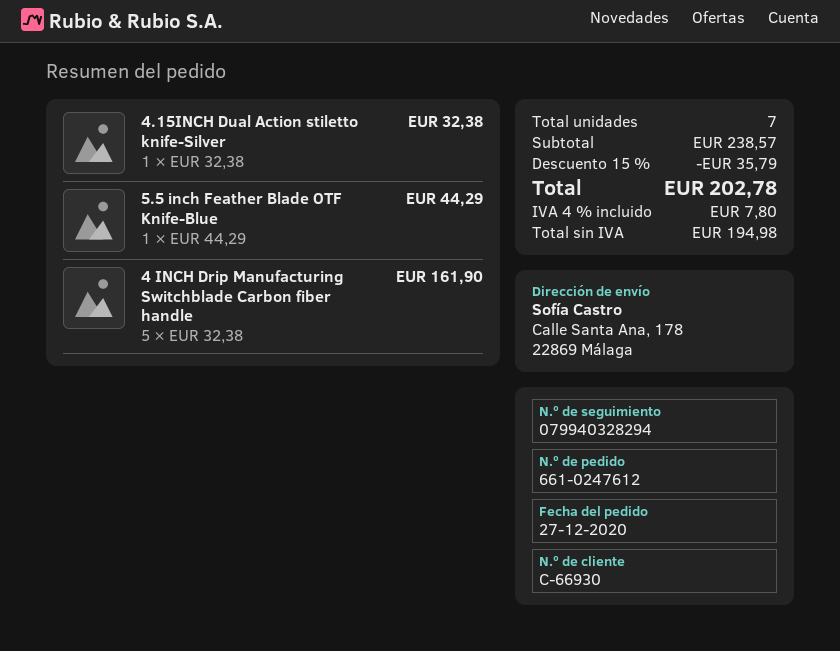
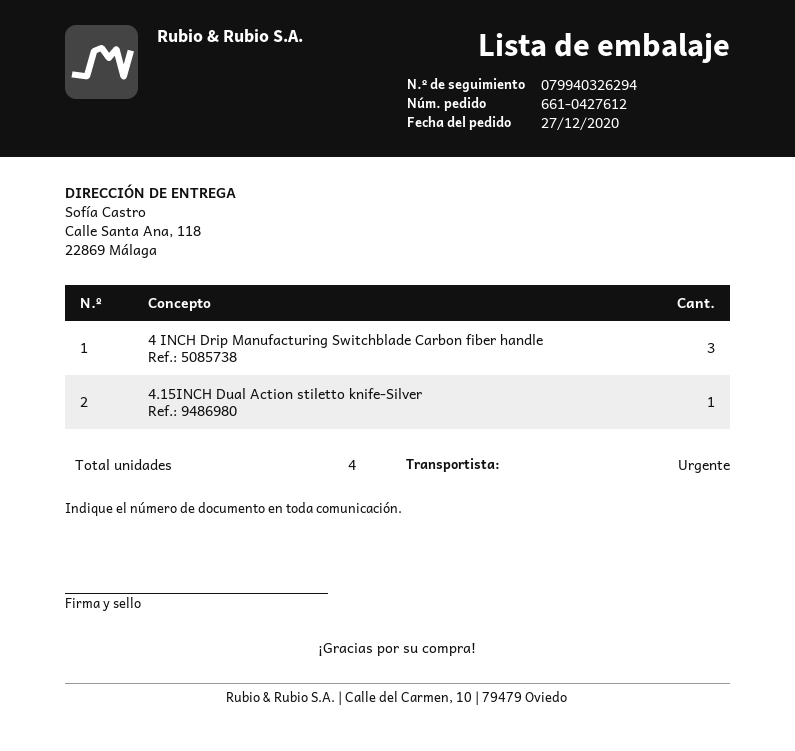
order number: 661-0247612 -> 661-0427612
tracking number: 079940328294 -> 079940326294
ship to: Calle Santa Ana, 178, 22869 Málaga -> Calle Santa Ana, 118, 22869 Málaga
5.5 inch Feather Blade OTF Knife-Blue: 1 -> none
4 INCH Drip Manufacturing Switchblade Carbon fiber handle: 5 -> 3
total quantity: 7 -> 4

